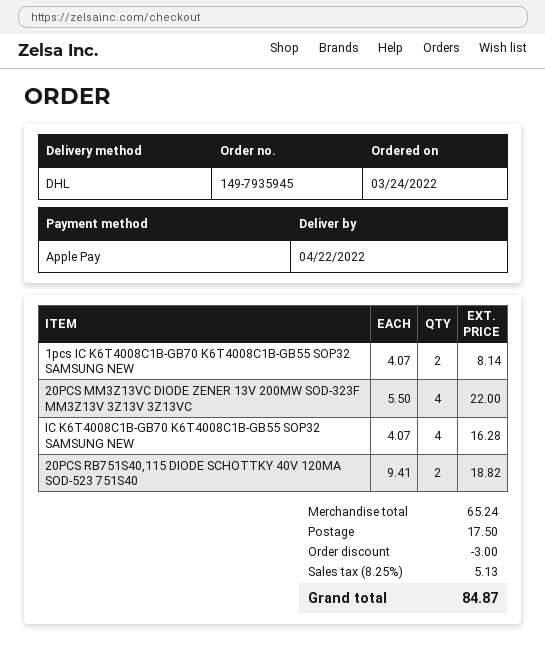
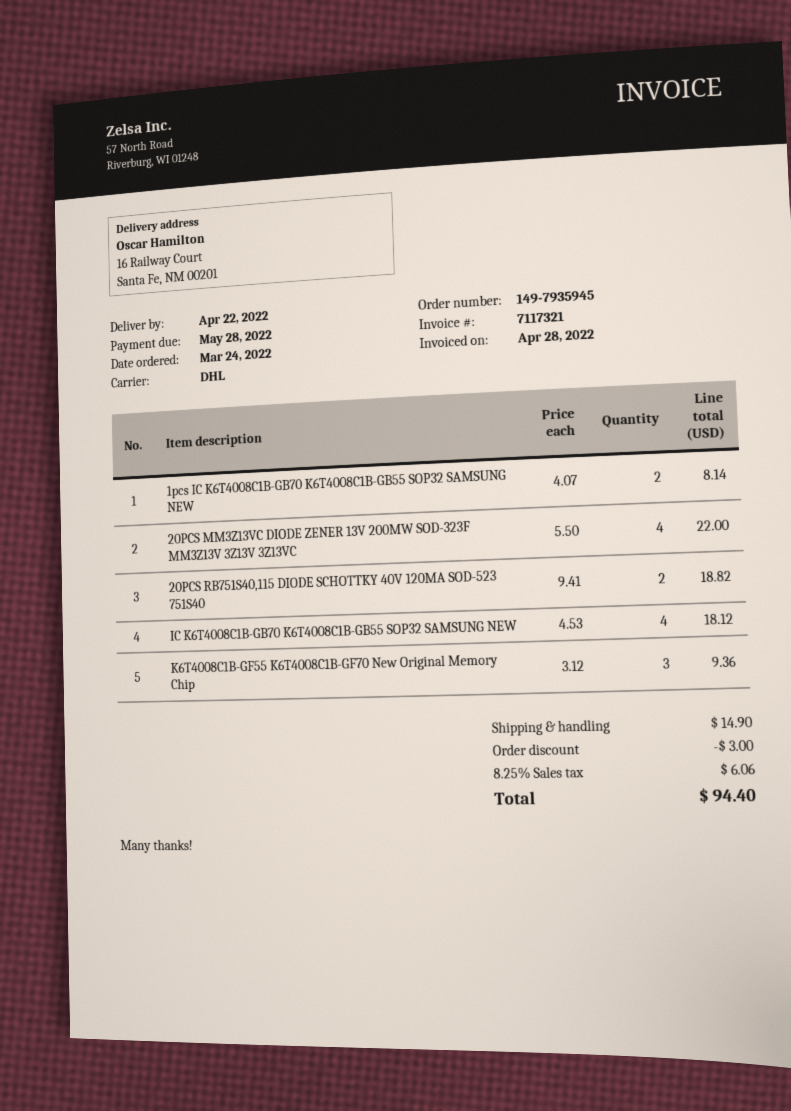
IC K6T4008C1B-GB70 K6T4008C1B-GB55 SOP32 SAMSUNG NEW: 4 x 4.07 = 16.28 -> 4 x 4.53 = 18.12
K6T4008C1B-GF55 K6T4008C1B-GF70 New Original Memory Chip: none -> 3 x 3.12 = 9.36
shipping: 17.50 -> 14.90
tax: 8.25% = 5.13 -> 8.25% = 6.06
total: 84.87 -> 94.40

